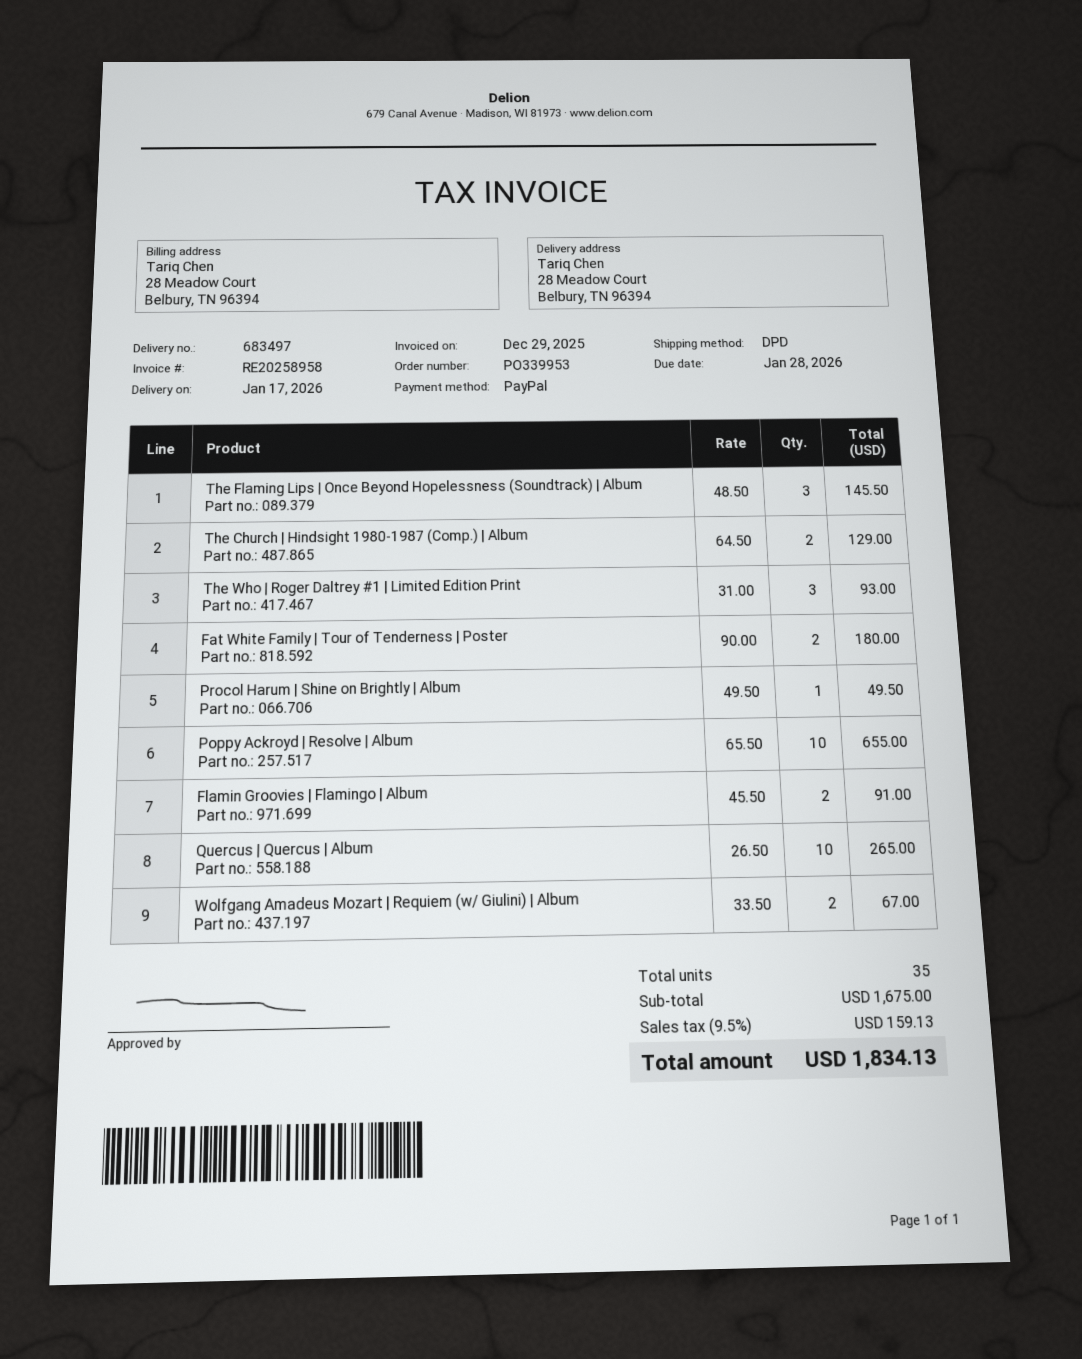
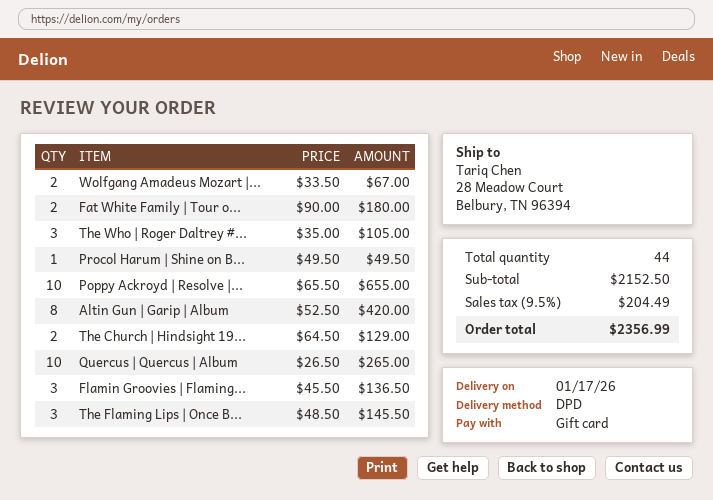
payment method: PayPal -> gift card
The Who | Roger Daltrey #1 | Limited Edition Print: 3 x 31.00 = 93.00 -> 3 x 35.00 = 105.00
Flamin Groovies | Flamingo | Album: 2 x 45.50 = 91.00 -> 3 x 45.50 = 136.50
Altin Gun | Garip | Album: none -> 8 x 52.50 = 420.00
total quantity: 35 -> 44
subtotal: 1675.00 -> 2152.50
tax: 9.5% = 159.13 -> 9.5% = 204.49
total: 1834.13 -> 2356.99

